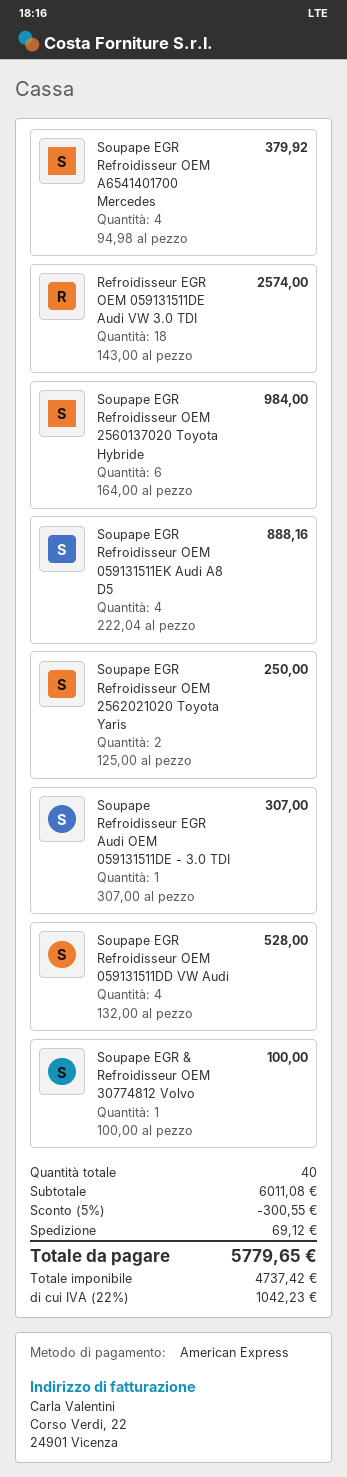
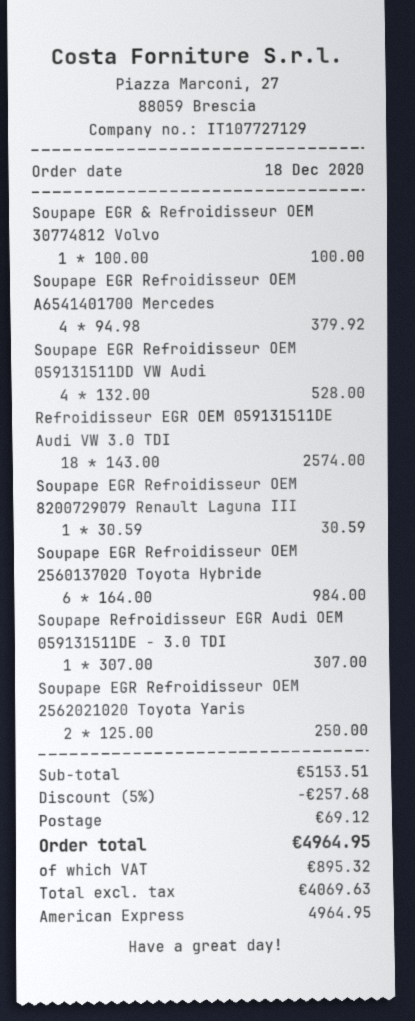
Soupape EGR Refroidisseur OEM 059131511EK Audi A8 D5: 4 x 222.04 = 888.16 -> none
Soupape EGR Refroidisseur OEM 8200729079 Renault Laguna III: none -> 1 x 30.59 = 30.59
subtotal: 6011.08 -> 5153.51
discount: 5% = 300.55 -> 5% = 257.68
net: 4737.42 -> 4069.63
tax: 1042.23 -> 895.32
total: 5779.65 -> 4964.95

